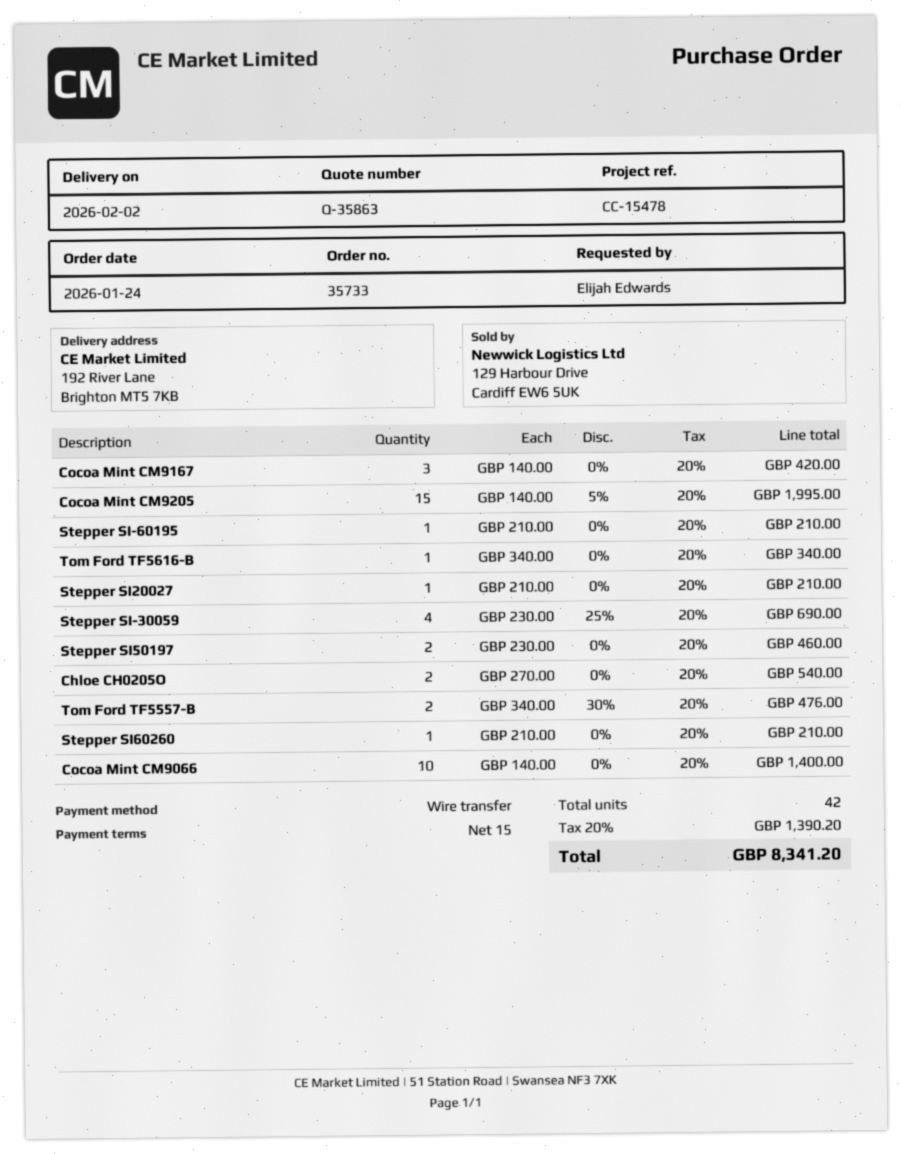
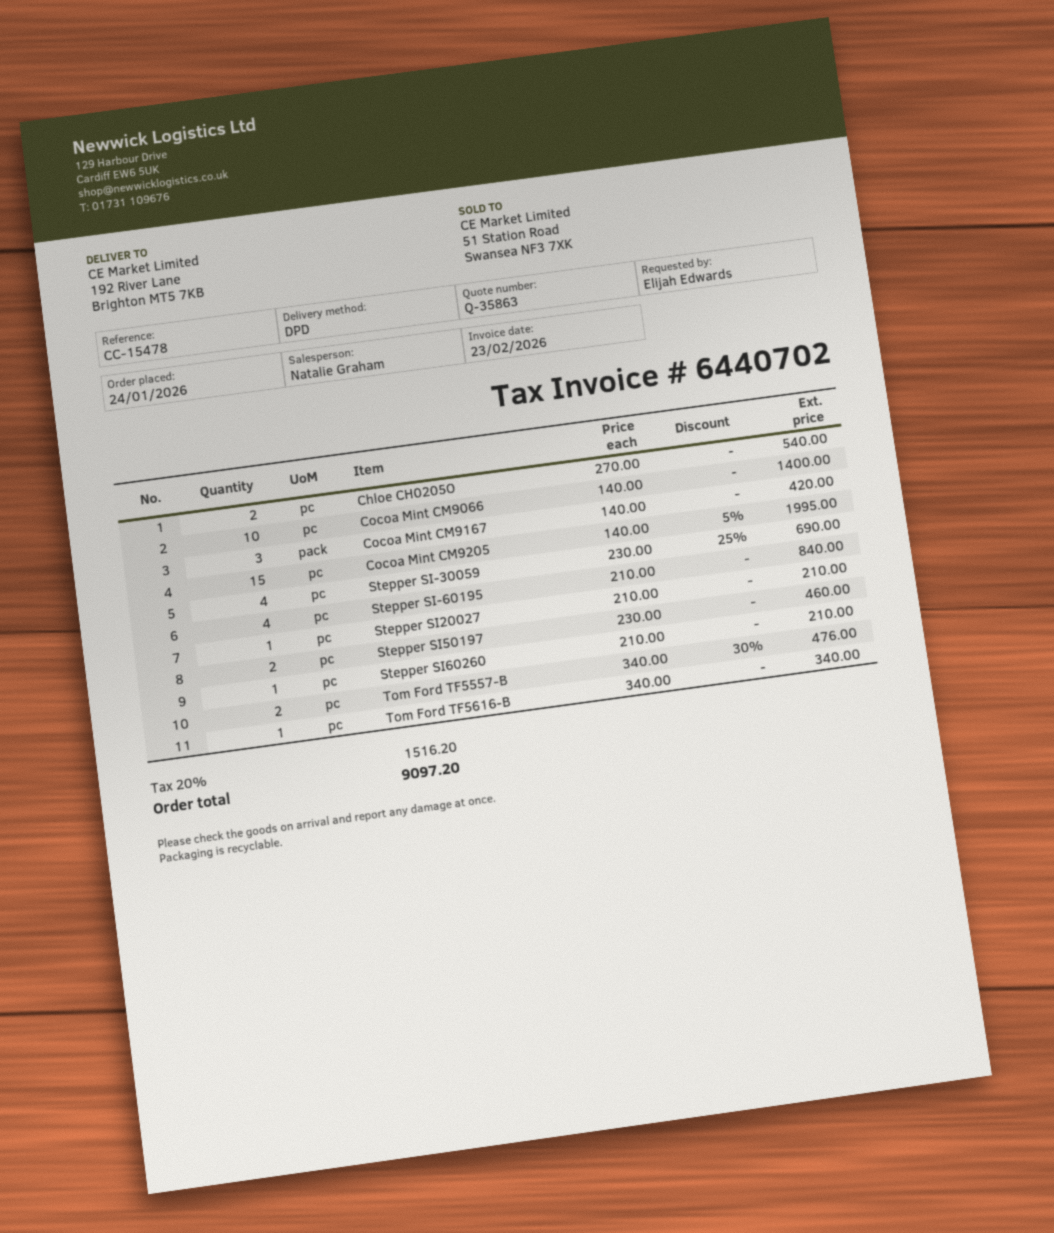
Stepper SI-60195: 1 x 210.00 = 210.00 -> 4 x 210.00 = 840.00
tax: 20% = 1390.20 -> 20% = 1516.20
total: 8341.20 -> 9097.20

